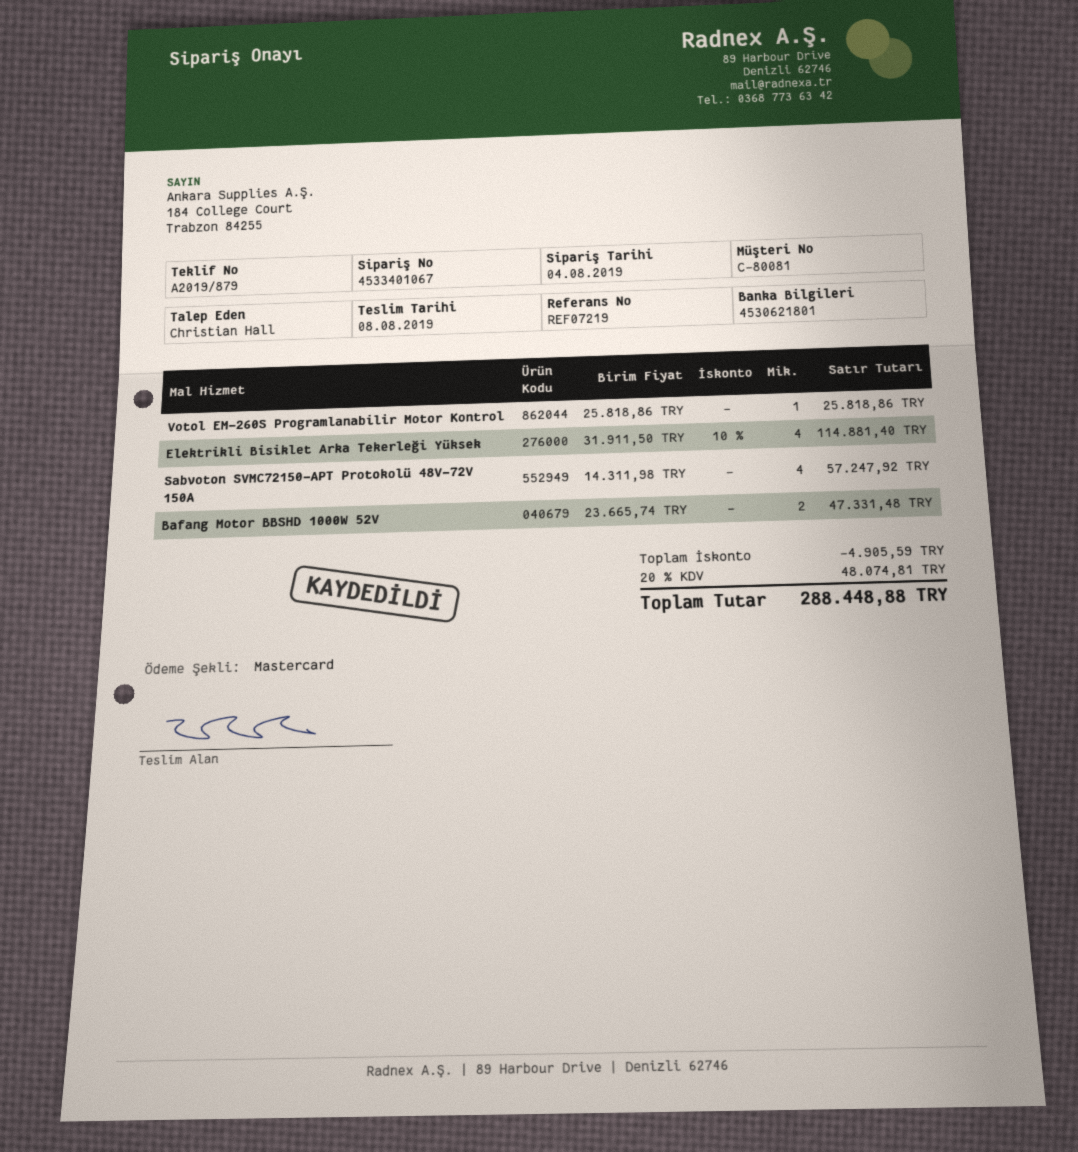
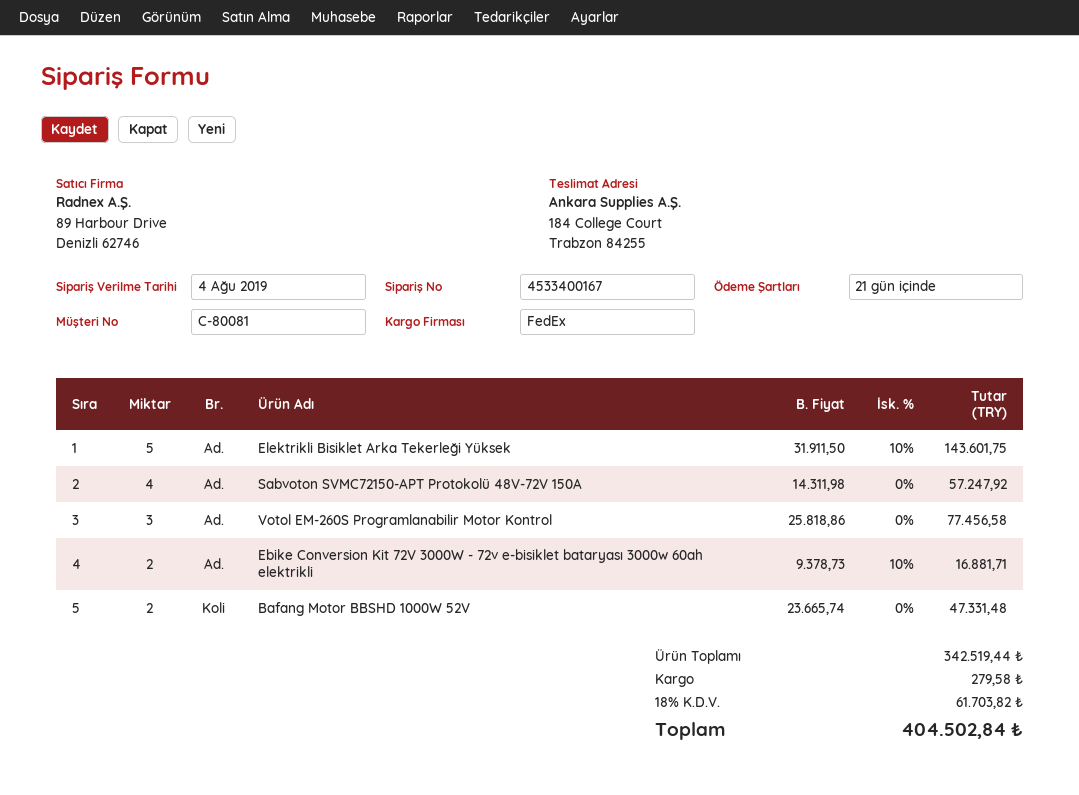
order number: 4533401067 -> 4533400167
Votol EM-260S Programlanabilir Motor Kontrol: 1 x 25818.86 = 25818.86 -> 3 x 25818.86 = 77456.58
Elektrikli Bisiklet Arka Tekerleği Yüksek: 4 x 31911.50 - 10% = 114881.40 -> 5 x 31911.50 - 10% = 143601.75
Ebike Conversion Kit 72V 3000W - 72v e-bisiklet bataryası 3000w 60ah elektrikli: none -> 2 x 9378.73 - 10% = 16881.71
discount: 4905.59 -> none
shipping: none -> 279.58
tax: 20% = 48074.81 -> 18% = 61703.82
total: 288448.88 -> 404502.84

